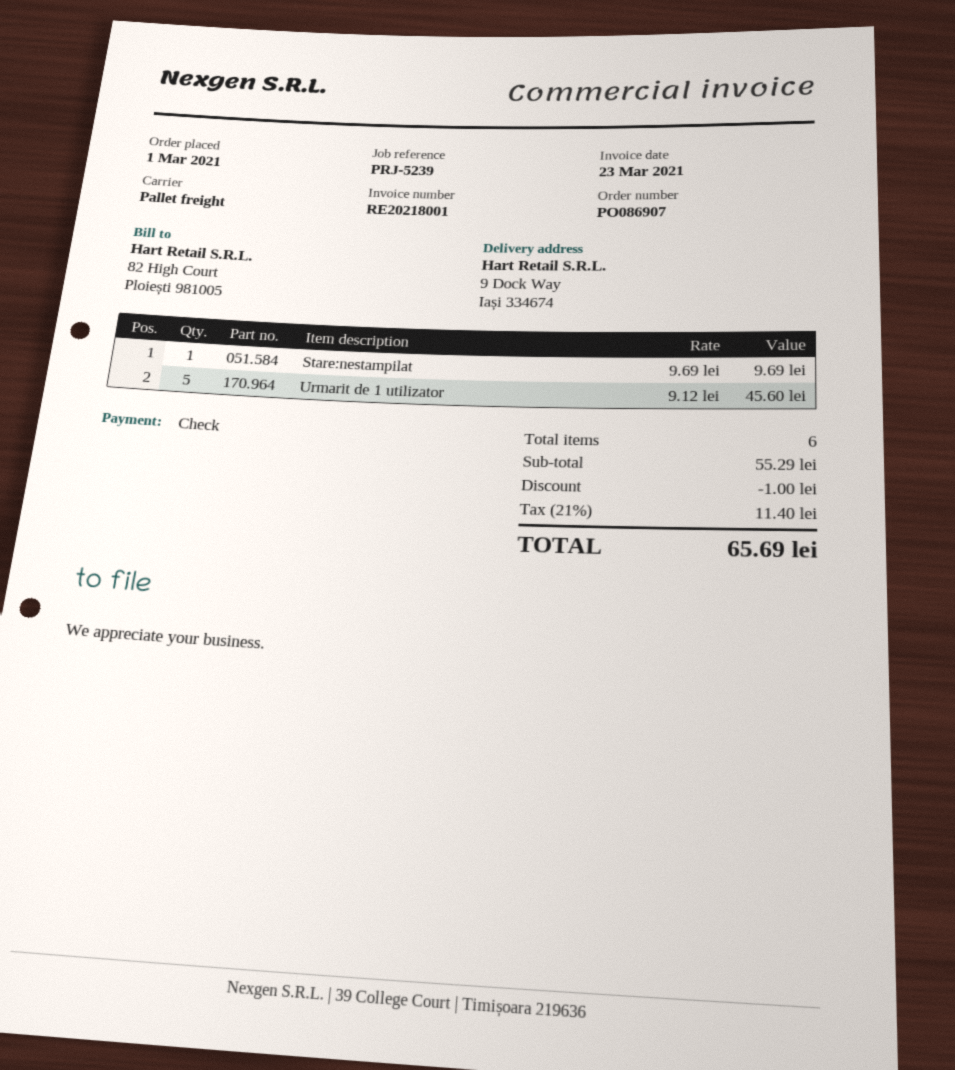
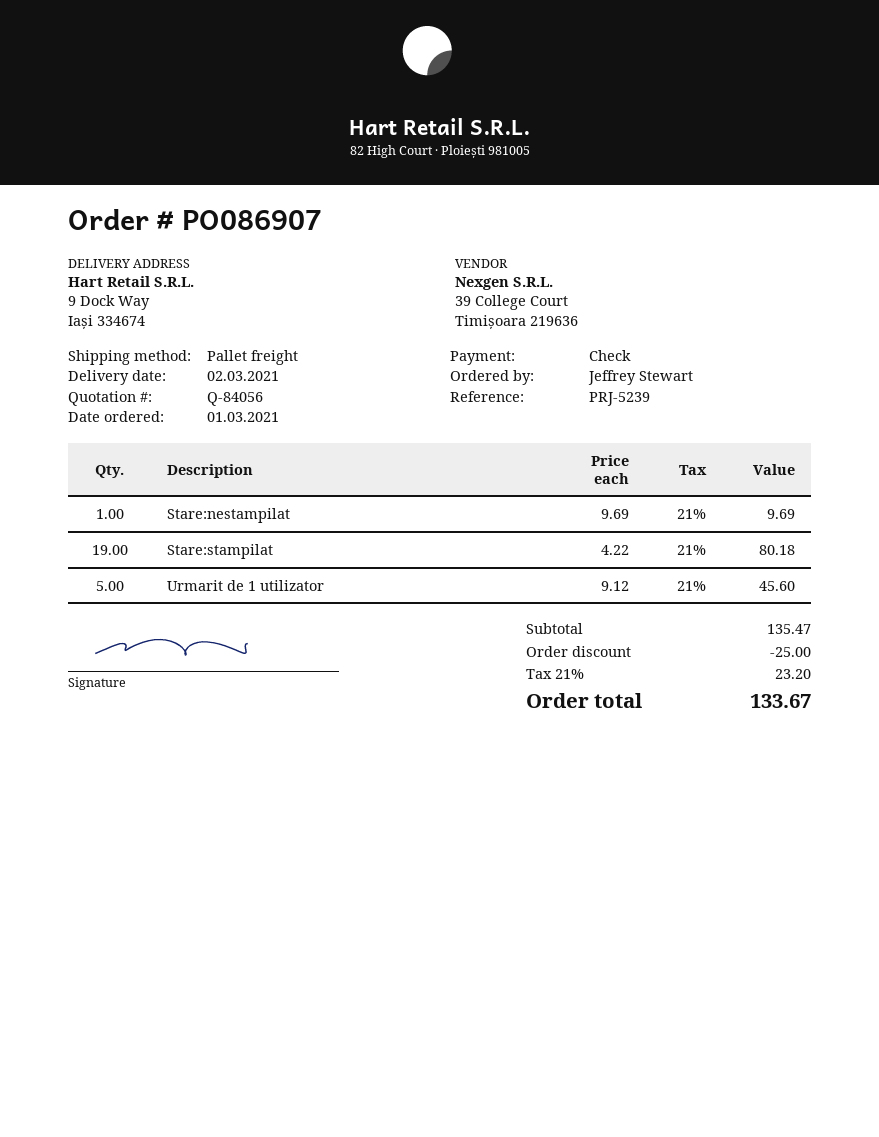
Stare:stampilat: none -> 19 x 4.22 = 80.18
subtotal: 55.29 -> 135.47
discount: 1.00 -> 25.00
tax: 21% = 11.40 -> 21% = 23.20
total: 65.69 -> 133.67

